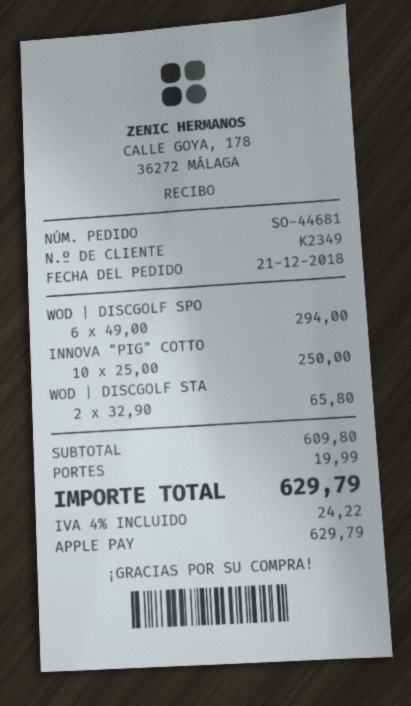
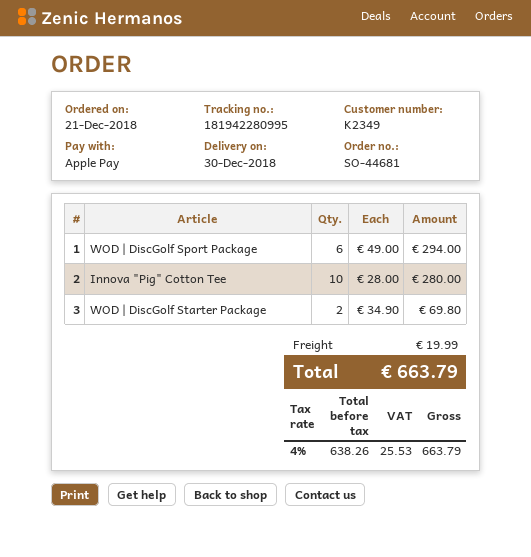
INNOVA "PIG" COTTO: 10 x 25.00 = 250.00 -> 10 x 28.00 = 280.00
WOD | DISCGOLF STA: 2 x 32.90 = 65.80 -> 2 x 34.90 = 69.80
tax: 4% = 24.22 -> 4% = 25.53
total: 629.79 -> 663.79

